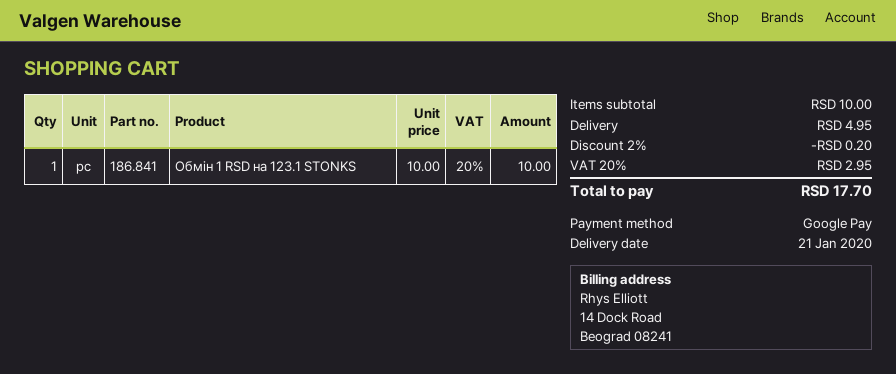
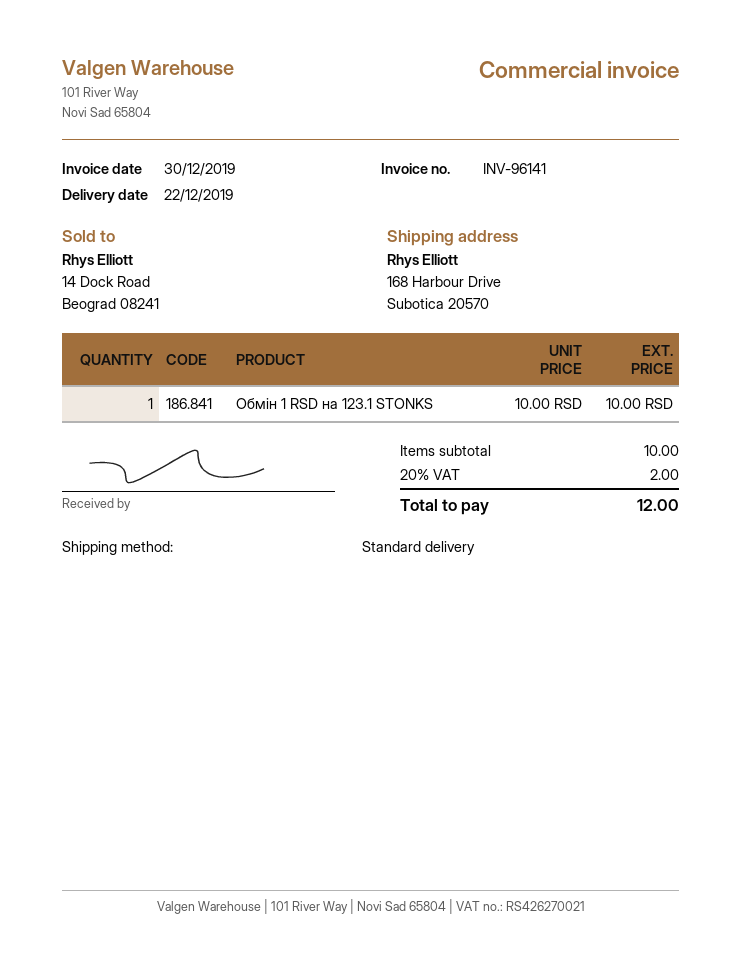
delivery date: 2020-01-21 -> 2019-12-22
discount: 2% = 0.20 -> none
shipping: 4.95 -> none
tax: 20% = 2.95 -> 20% = 2.00
total: 17.70 -> 12.00

